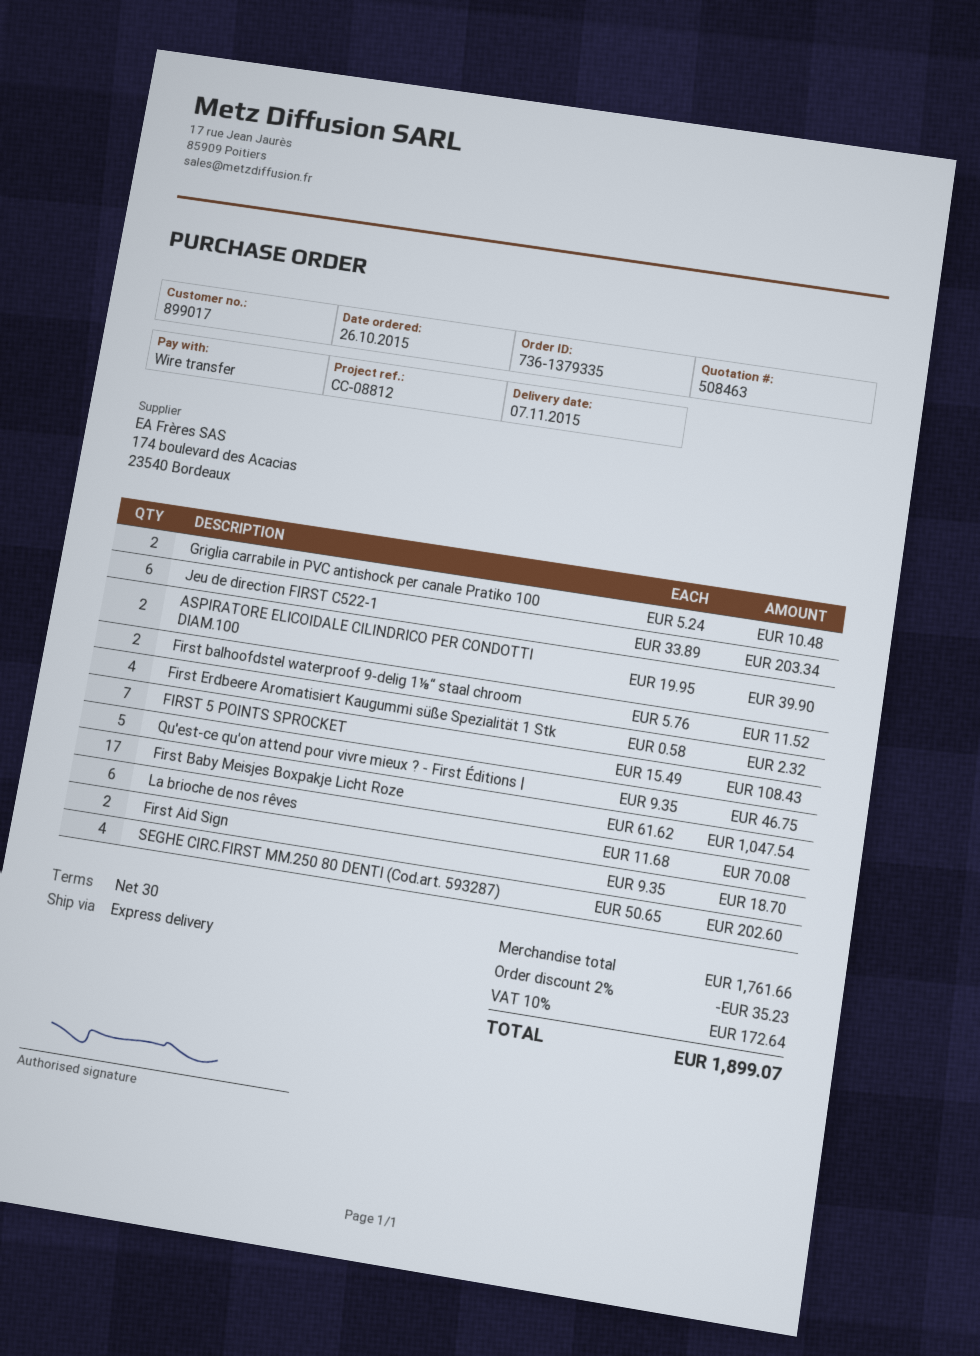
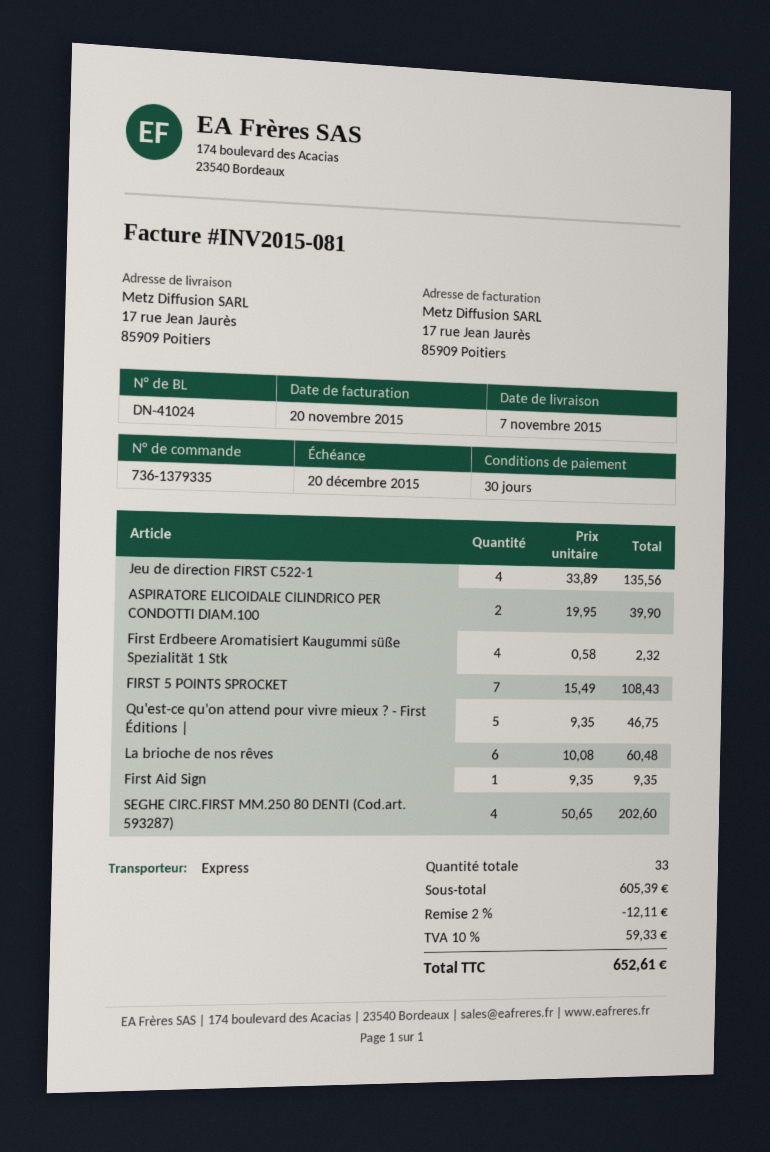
Griglia carrabile in PVC antishock per canale Pratiko 100: 2 x 5.24 = 10.48 -> none
Jeu de direction FIRST C522-1: 6 x 33.89 = 203.34 -> 4 x 33.89 = 135.56
First balhoofdstel waterproof 9-delig 1⅛“ staal chroom: 2 x 5.76 = 11.52 -> none
First Baby Meisjes Boxpakje Licht Roze: 17 x 61.62 = 1047.54 -> none
La brioche de nos rêves: 6 x 11.68 = 70.08 -> 6 x 10.08 = 60.48
First Aid Sign: 2 x 9.35 = 18.70 -> 1 x 9.35 = 9.35
subtotal: 1761.66 -> 605.39
discount: 2% = 35.23 -> 2% = 12.11
tax: 10% = 172.64 -> 10% = 59.33
total: 1899.07 -> 652.61

